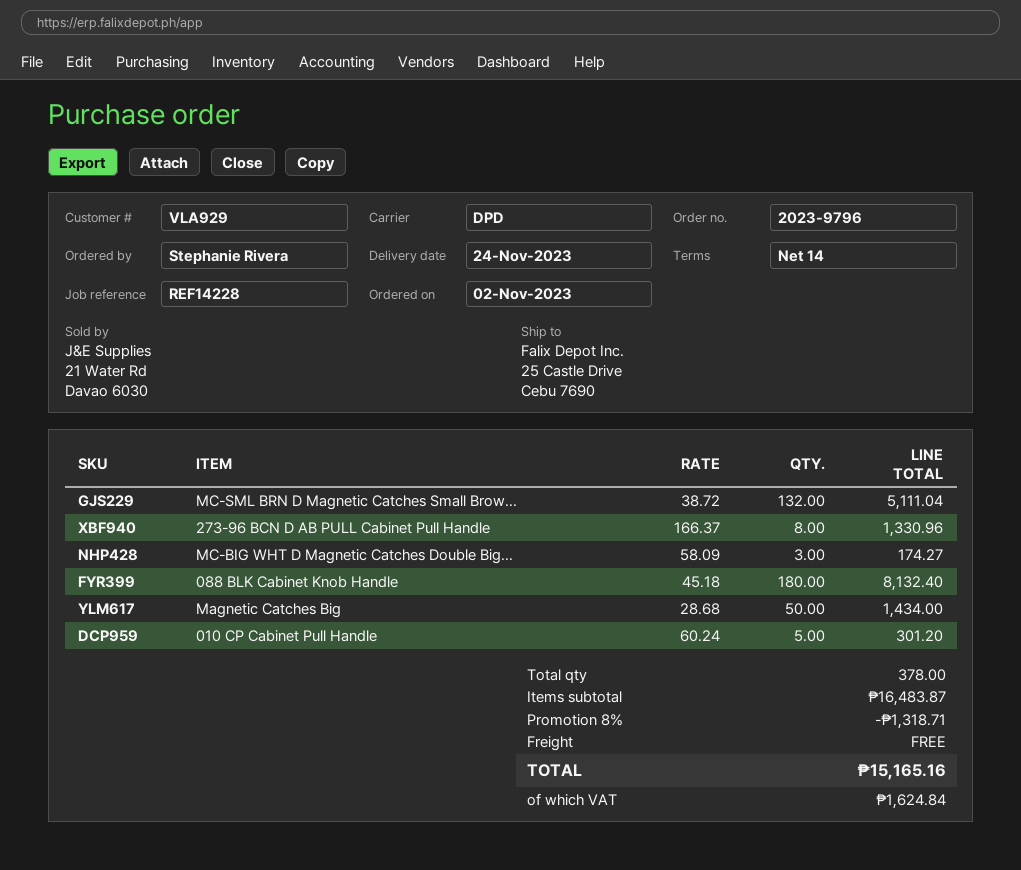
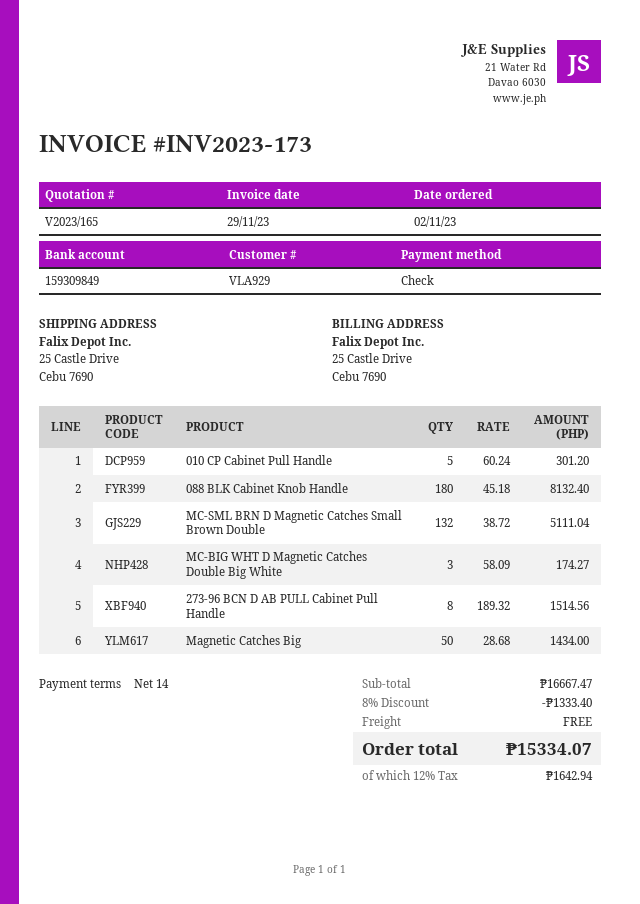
273-96 BCN D AB PULL Cabinet Pull Handle: 8 x 166.37 = 1330.96 -> 8 x 189.32 = 1514.56
subtotal: 16483.87 -> 16667.47
discount: 8% = 1318.71 -> 8% = 1333.40
tax: 1624.84 -> 1642.94
total: 15165.16 -> 15334.07

